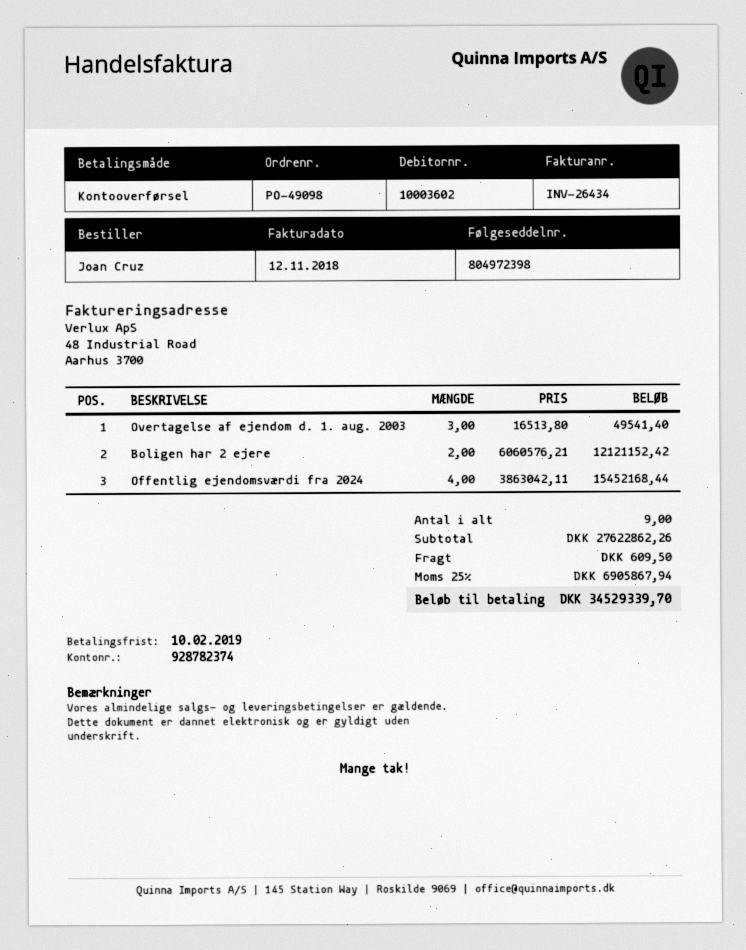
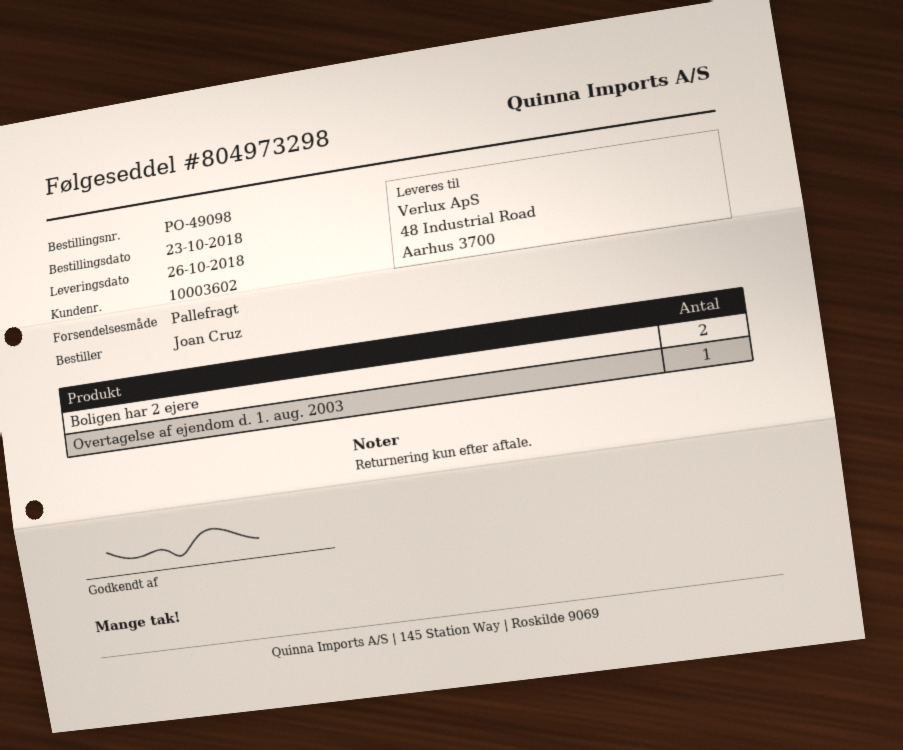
delivery note number: 804972398 -> 804973298
Overtagelse af ejendom d. 1. aug. 2003: 3 -> 1
Offentlig ejendomsværdi fra 2024: 4 -> none

